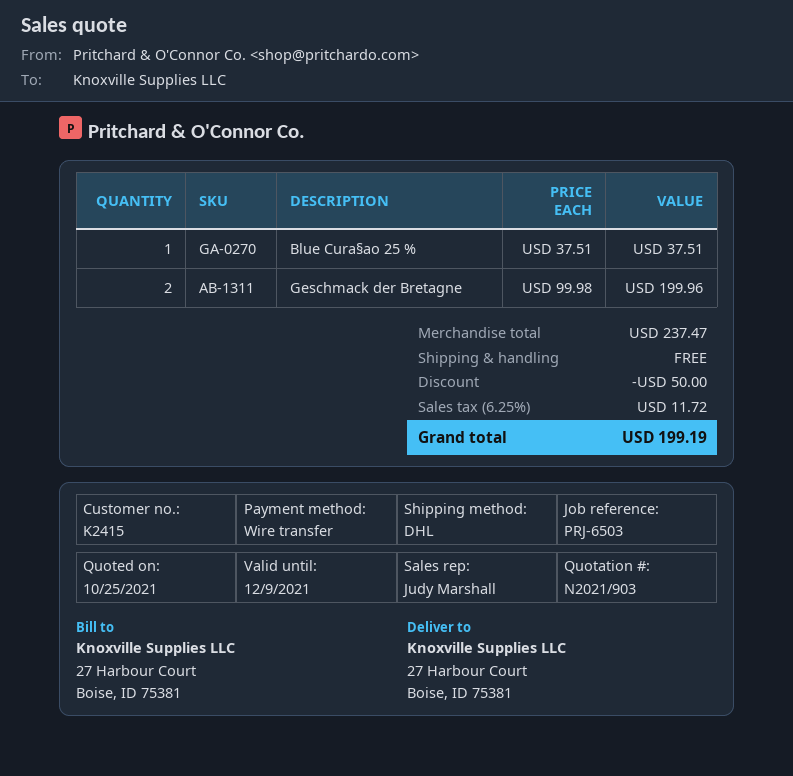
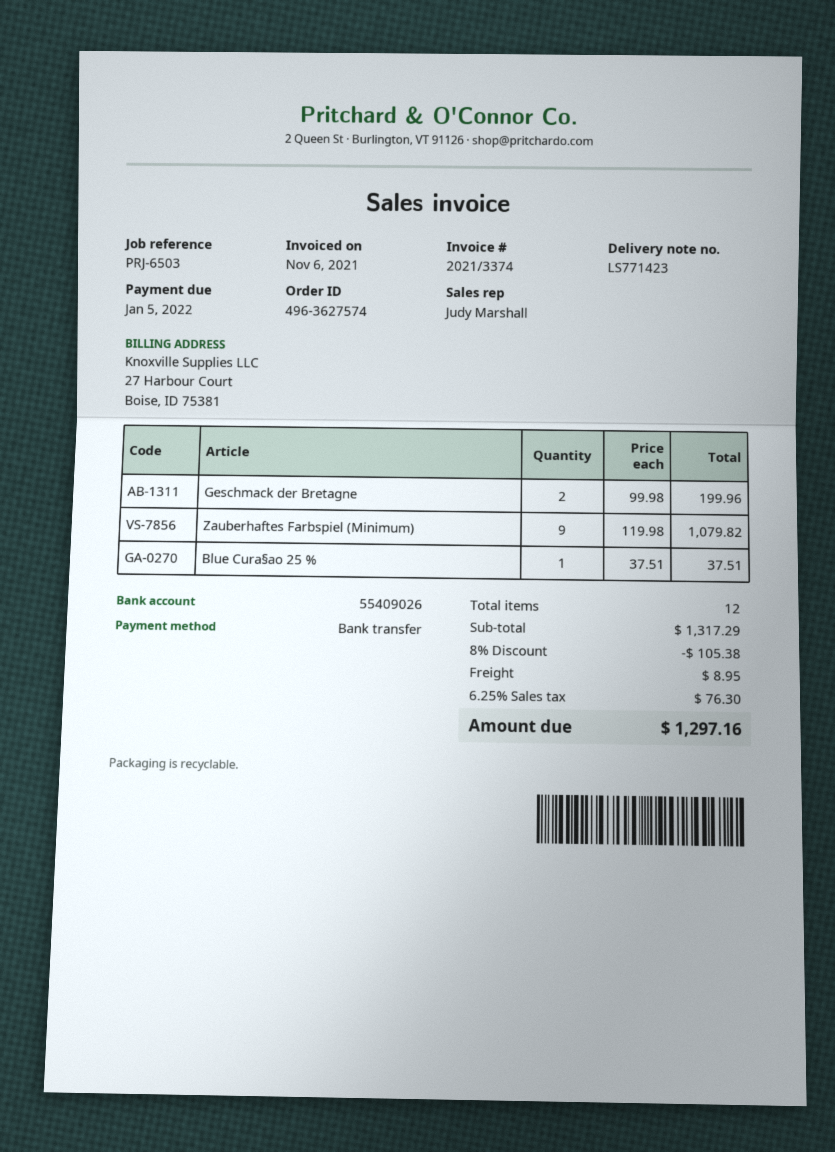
Zauberhaftes Farbspiel (Minimum): none -> 9 x 119.98 = 1079.82
subtotal: 237.47 -> 1317.29
discount: 50.00 -> 105.38
shipping: 0.00 -> 8.95
tax: 6.25% = 11.72 -> 6.25% = 76.30
total: 199.19 -> 1297.16

